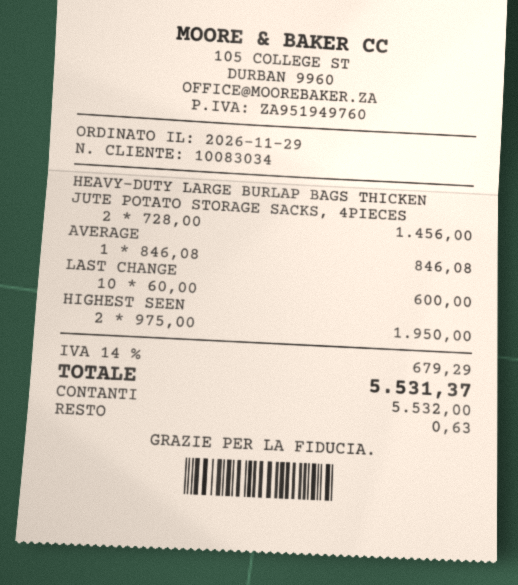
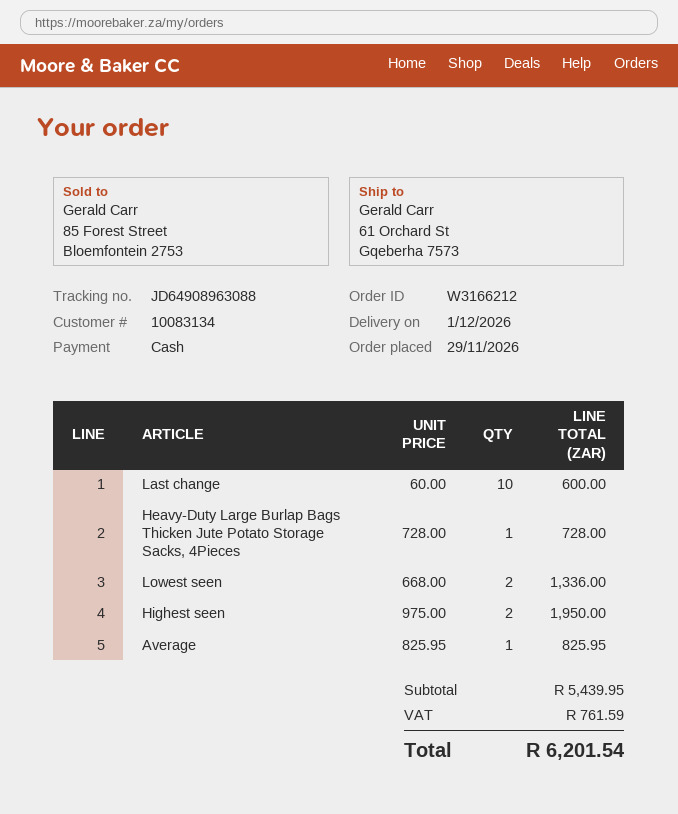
customer number: 10083034 -> 10083134
HEAVY-DUTY LARGE BURLAP BAGS THICKEN JUTE POTATO STORAGE SACKS, 4PIECES: 2 x 728.00 = 1456.00 -> 1 x 728.00 = 728.00
AVERAGE: 1 x 846.08 = 846.08 -> 1 x 825.95 = 825.95
Lowest seen: none -> 2 x 668.00 = 1336.00
tax: 679.29 -> 761.59
total: 5531.37 -> 6201.54

